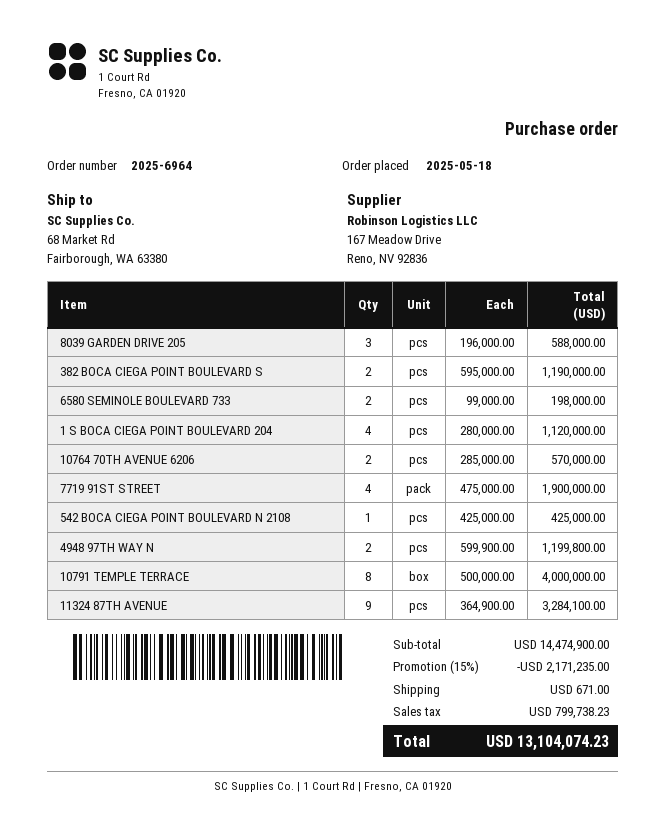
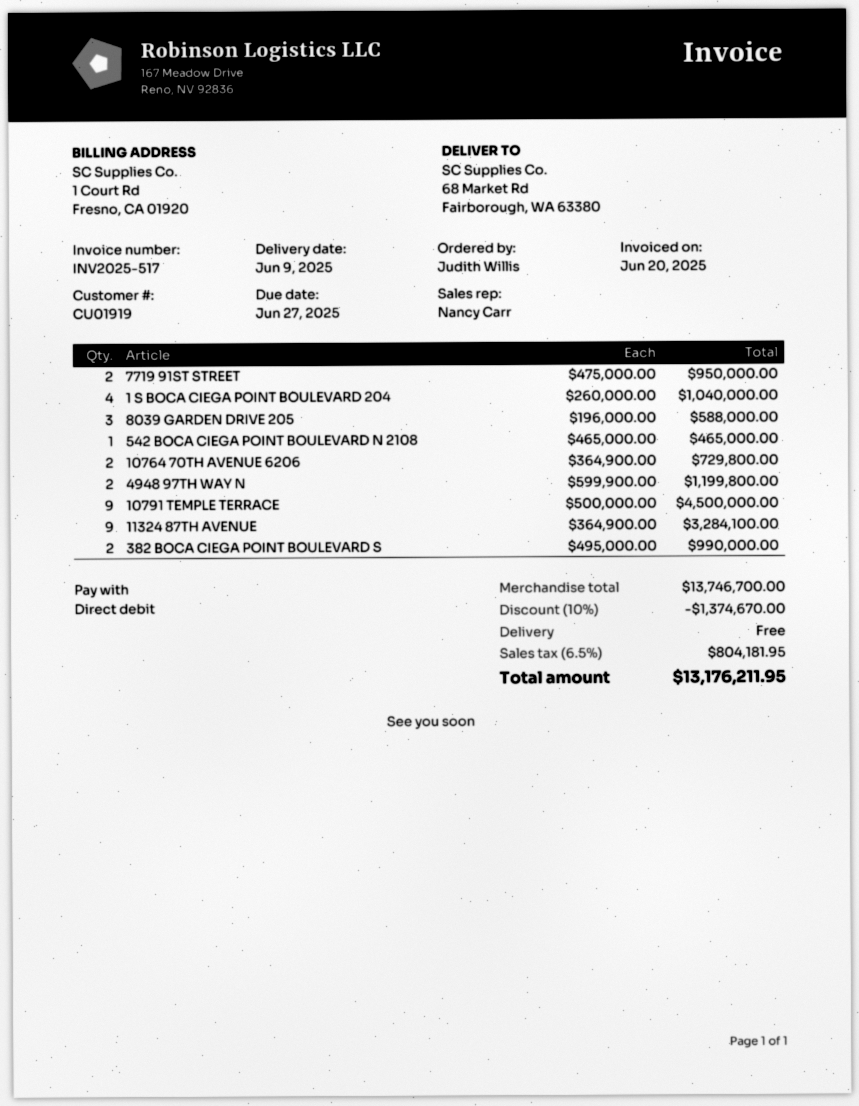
382 BOCA CIEGA POINT BOULEVARD S: 2 x 595000.00 = 1190000.00 -> 2 x 495000.00 = 990000.00
6580 SEMINOLE BOULEVARD 733: 2 x 99000.00 = 198000.00 -> none
1 S BOCA CIEGA POINT BOULEVARD 204: 4 x 280000.00 = 1120000.00 -> 4 x 260000.00 = 1040000.00
10764 70TH AVENUE 6206: 2 x 285000.00 = 570000.00 -> 2 x 364900.00 = 729800.00
7719 91ST STREET: 4 x 475000.00 = 1900000.00 -> 2 x 475000.00 = 950000.00
542 BOCA CIEGA POINT BOULEVARD N 2108: 1 x 425000.00 = 425000.00 -> 1 x 465000.00 = 465000.00
10791 TEMPLE TERRACE: 8 x 500000.00 = 4000000.00 -> 9 x 500000.00 = 4500000.00
subtotal: 14474900.00 -> 13746700.00
discount: 15% = 2171235.00 -> 10% = 1374670.00
shipping: 671.00 -> 0.00
tax: 799738.23 -> 804181.95
total: 13104074.23 -> 13176211.95

